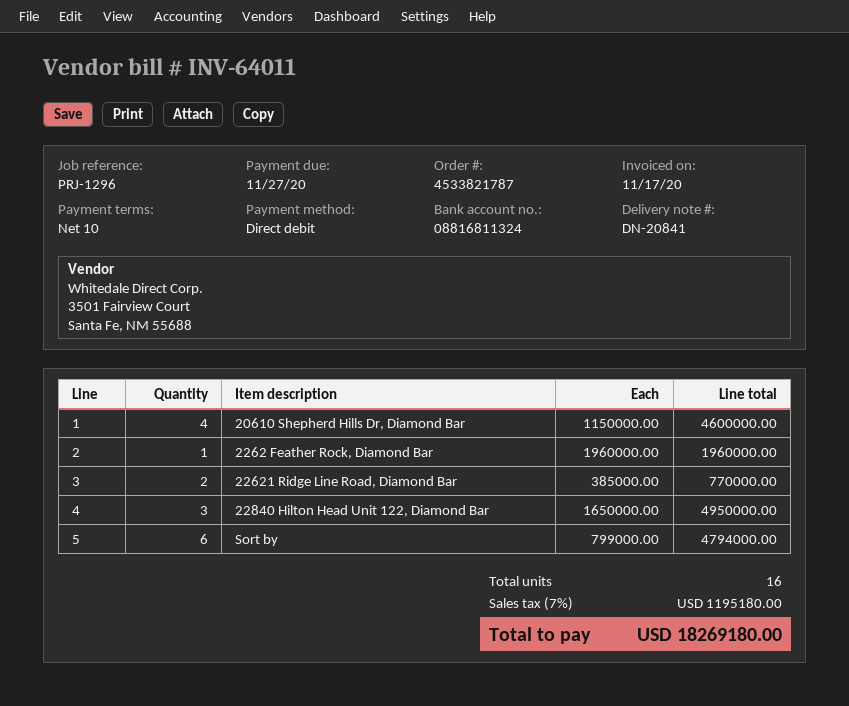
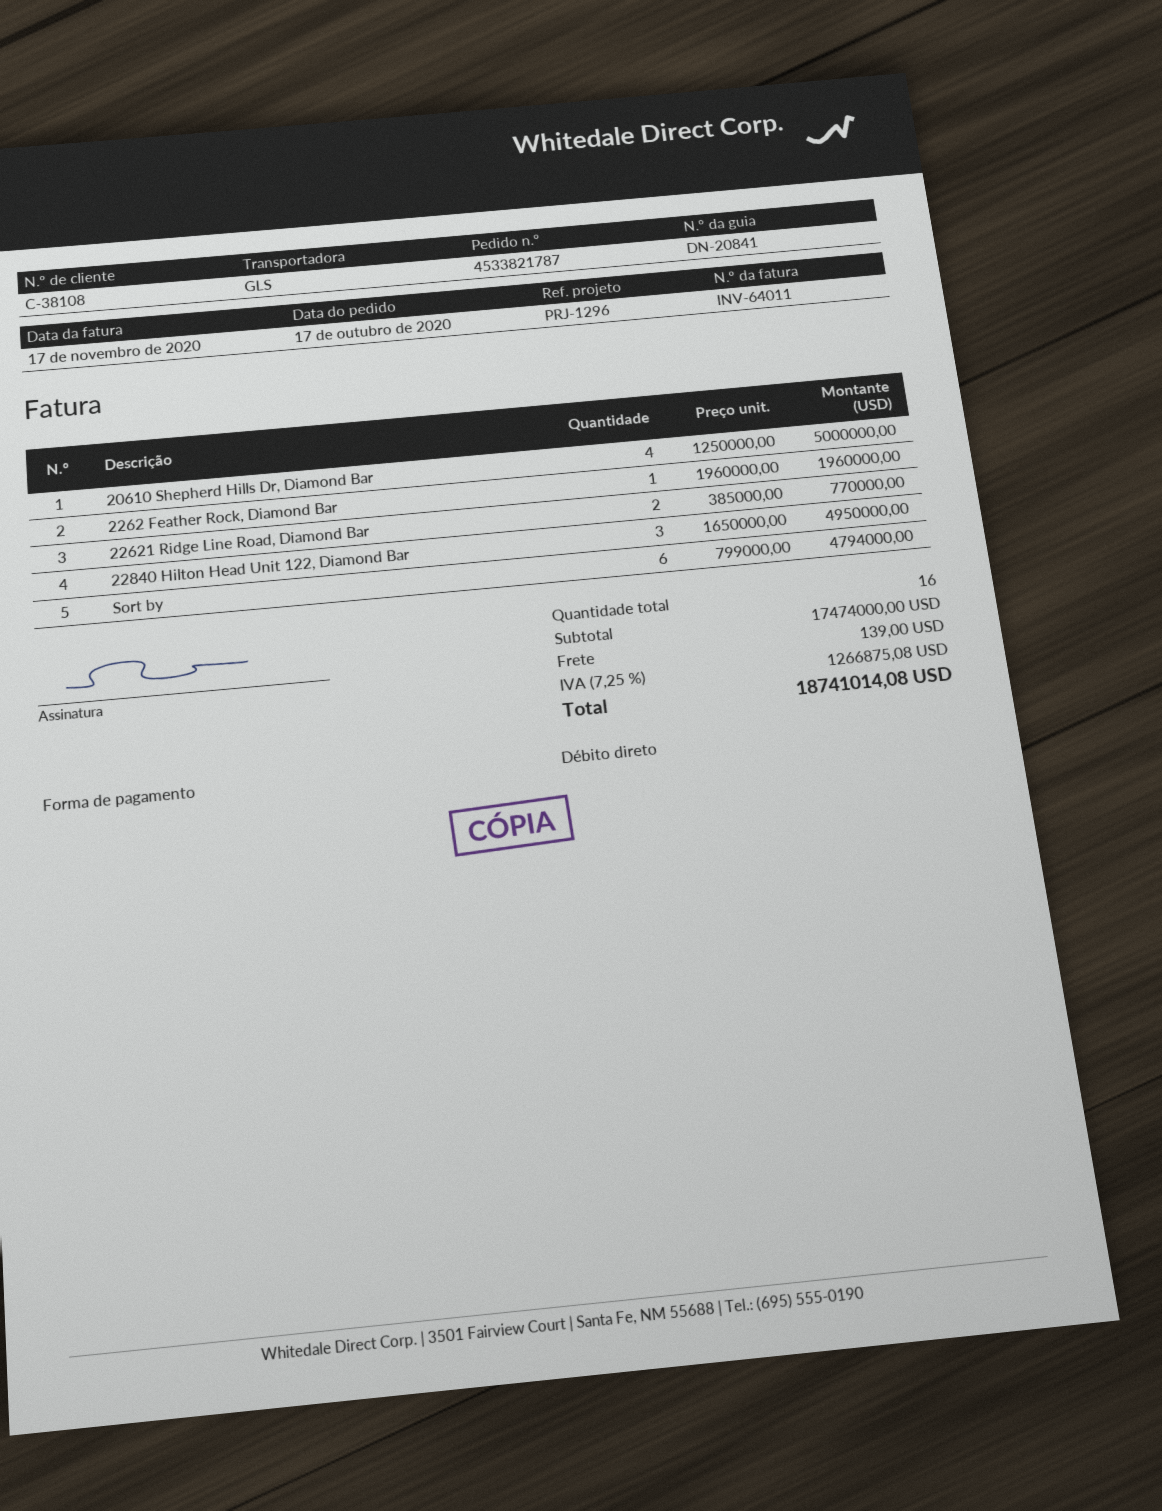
20610 Shepherd Hills Dr, Diamond Bar: 4 x 1150000.00 = 4600000.00 -> 4 x 1250000.00 = 5000000.00
shipping: none -> 139.00
tax: 7% = 1195180.00 -> 7.25% = 1266875.08
total: 18269180.00 -> 18741014.08

